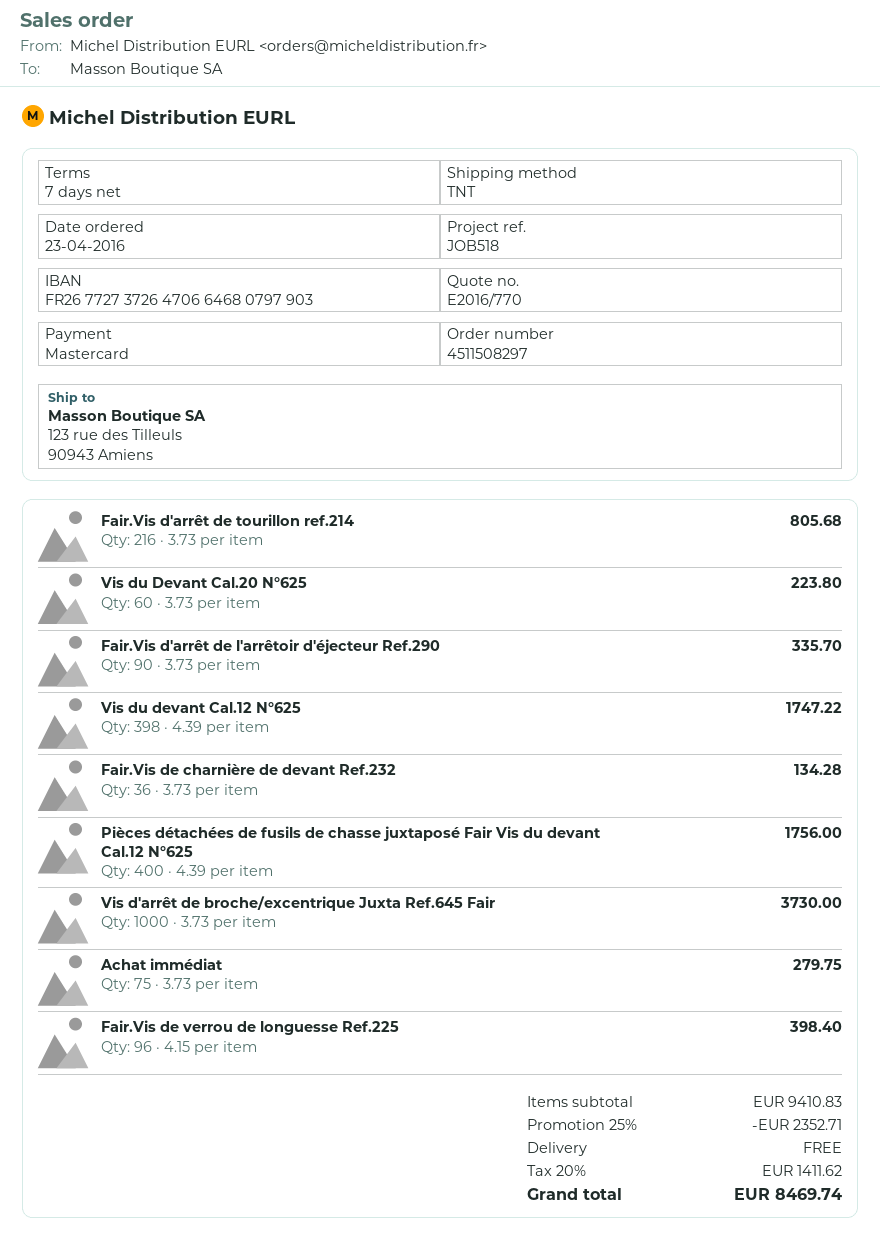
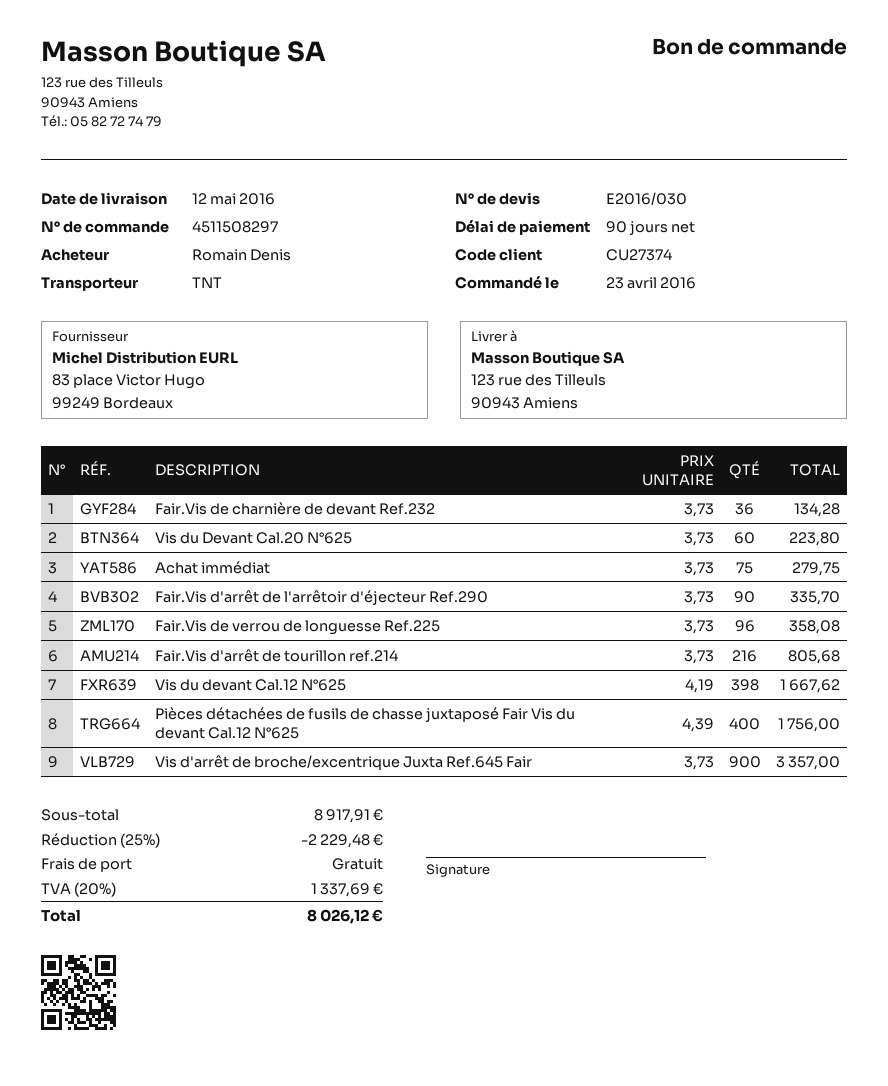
quote number: E2016/770 -> E2016/030
payment terms: 7 days -> 90 days
Vis du devant Cal.12 N°625: 398 x 4.39 = 1747.22 -> 398 x 4.19 = 1667.62
Vis d'arrêt de broche/excentrique Juxta Ref.645 Fair: 1000 x 3.73 = 3730.00 -> 900 x 3.73 = 3357.00
Fair.Vis de verrou de longuesse Ref.225: 96 x 4.15 = 398.40 -> 96 x 3.73 = 358.08
subtotal: 9410.83 -> 8917.91
discount: 25% = 2352.71 -> 25% = 2229.48
tax: 20% = 1411.62 -> 20% = 1337.69
total: 8469.74 -> 8026.12

